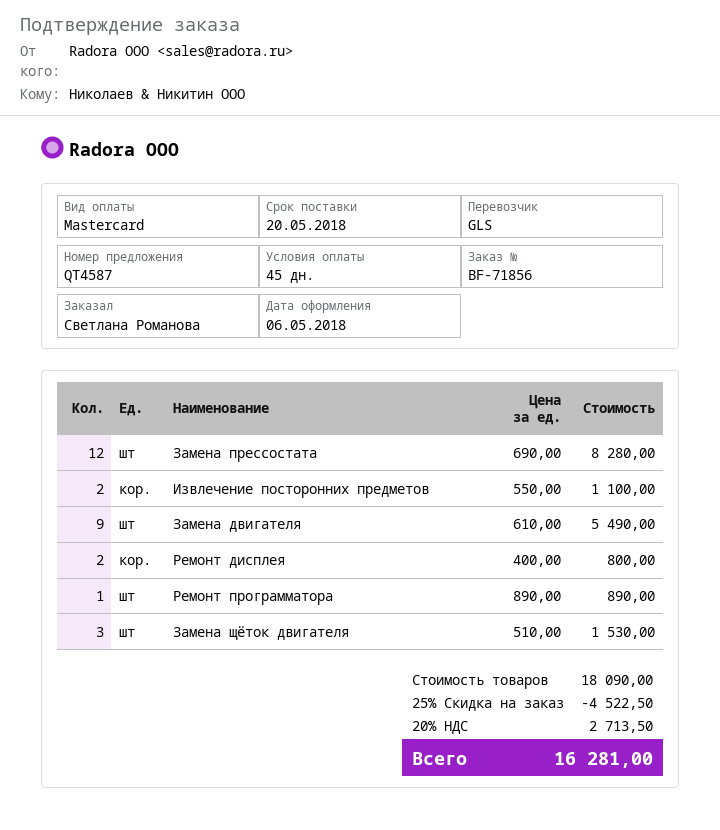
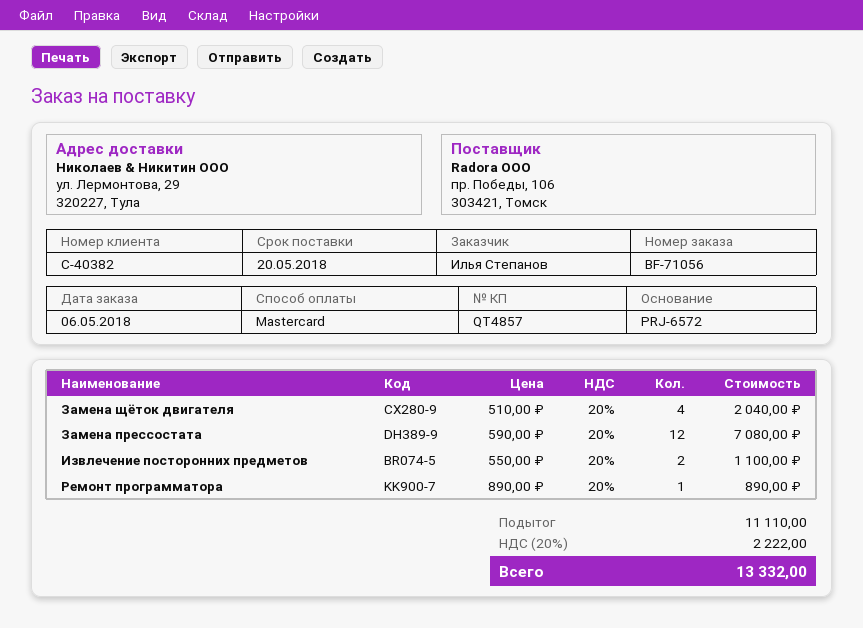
quote number: QT4587 -> QT4857
order number: BF-71856 -> BF-71056
ordered by: Светлана Романова -> Илья Степанов
Замена прессостата: 12 x 690.00 = 8280.00 -> 12 x 590.00 = 7080.00
Замена двигателя: 9 x 610.00 = 5490.00 -> none
Ремонт дисплея: 2 x 400.00 = 800.00 -> none
Замена щёток двигателя: 3 x 510.00 = 1530.00 -> 4 x 510.00 = 2040.00
subtotal: 18090.00 -> 11110.00
discount: 25% = 4522.50 -> none
tax: 20% = 2713.50 -> 20% = 2222.00
total: 16281.00 -> 13332.00

